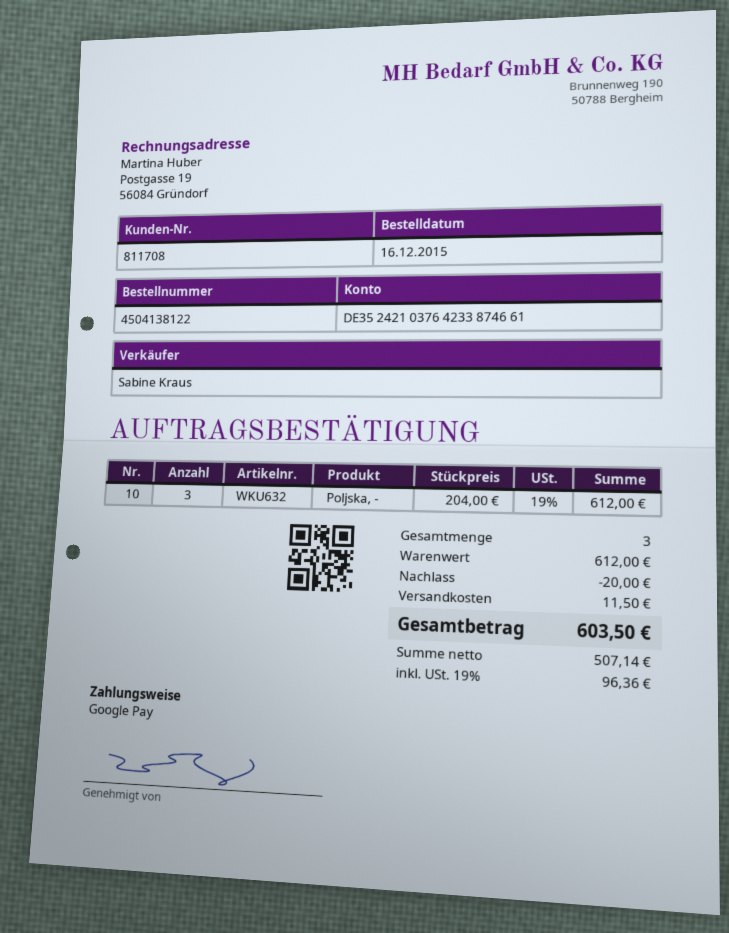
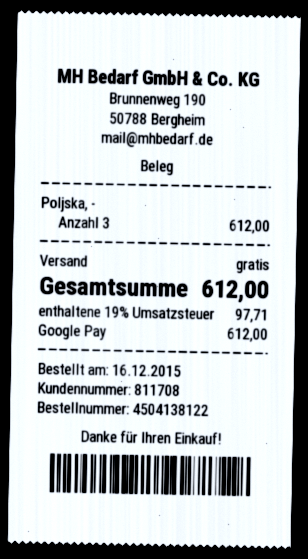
discount: 20.00 -> none
shipping: 11.50 -> 0.00
tax: 19% = 96.36 -> 19% = 97.71
total: 603.50 -> 612.00

